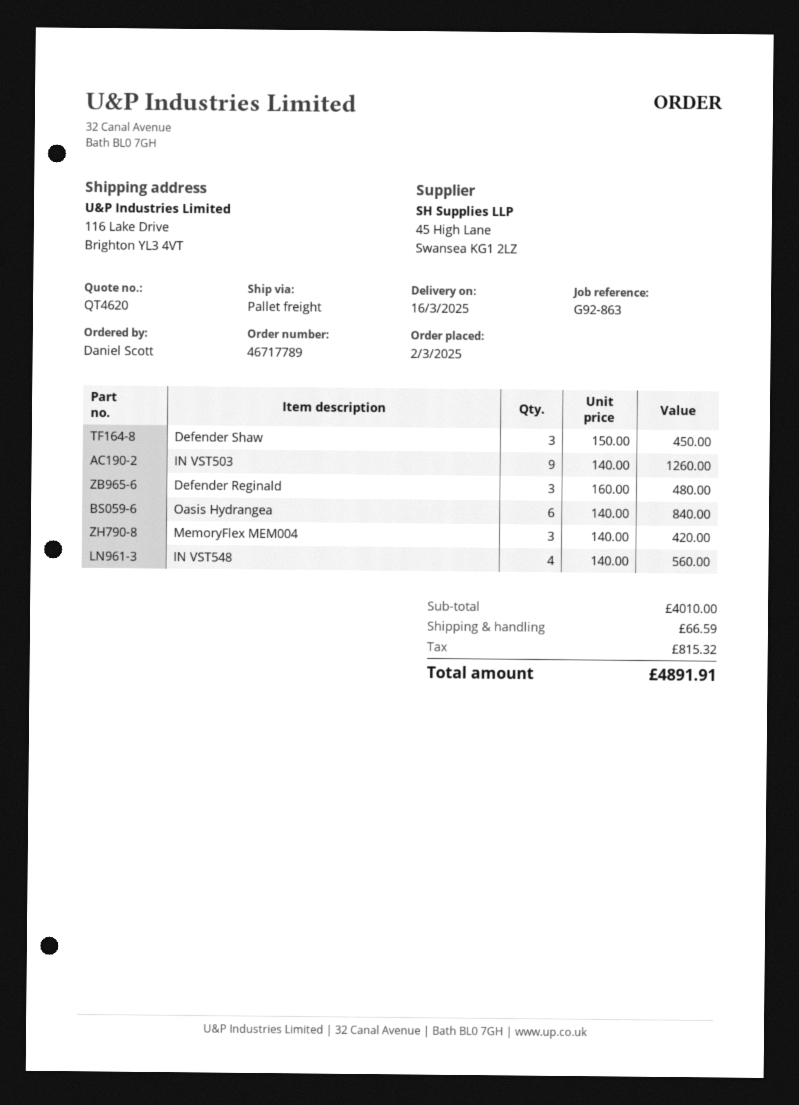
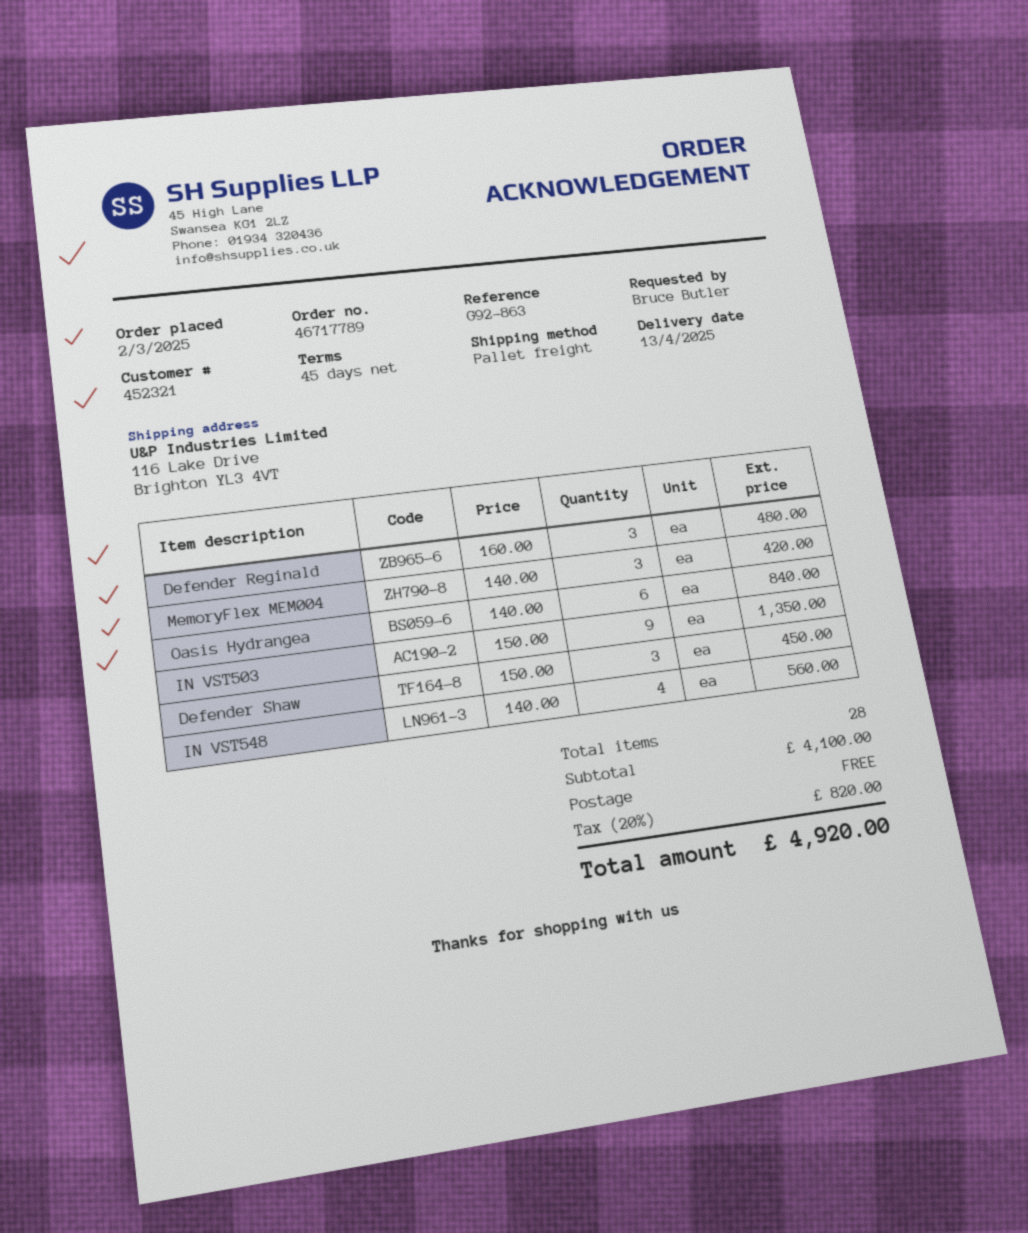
delivery date: 2025-03-16 -> 2025-04-13
ordered by: Daniel Scott -> Bruce Butler
IN VST503: 9 x 140.00 = 1260.00 -> 9 x 150.00 = 1350.00
subtotal: 4010.00 -> 4100.00
shipping: 66.59 -> 0.00
tax: 815.32 -> 820.00
total: 4891.91 -> 4920.00

